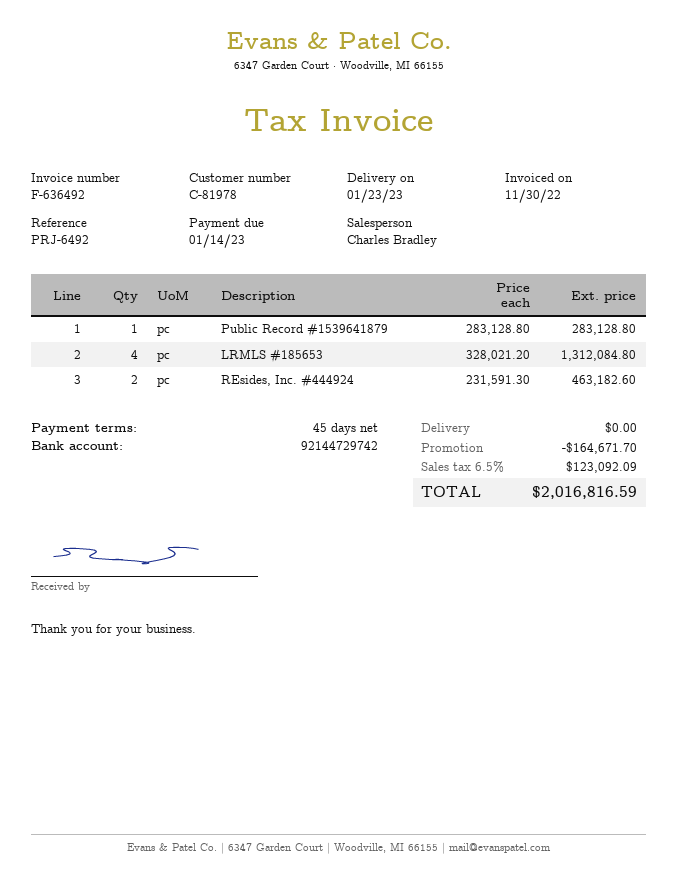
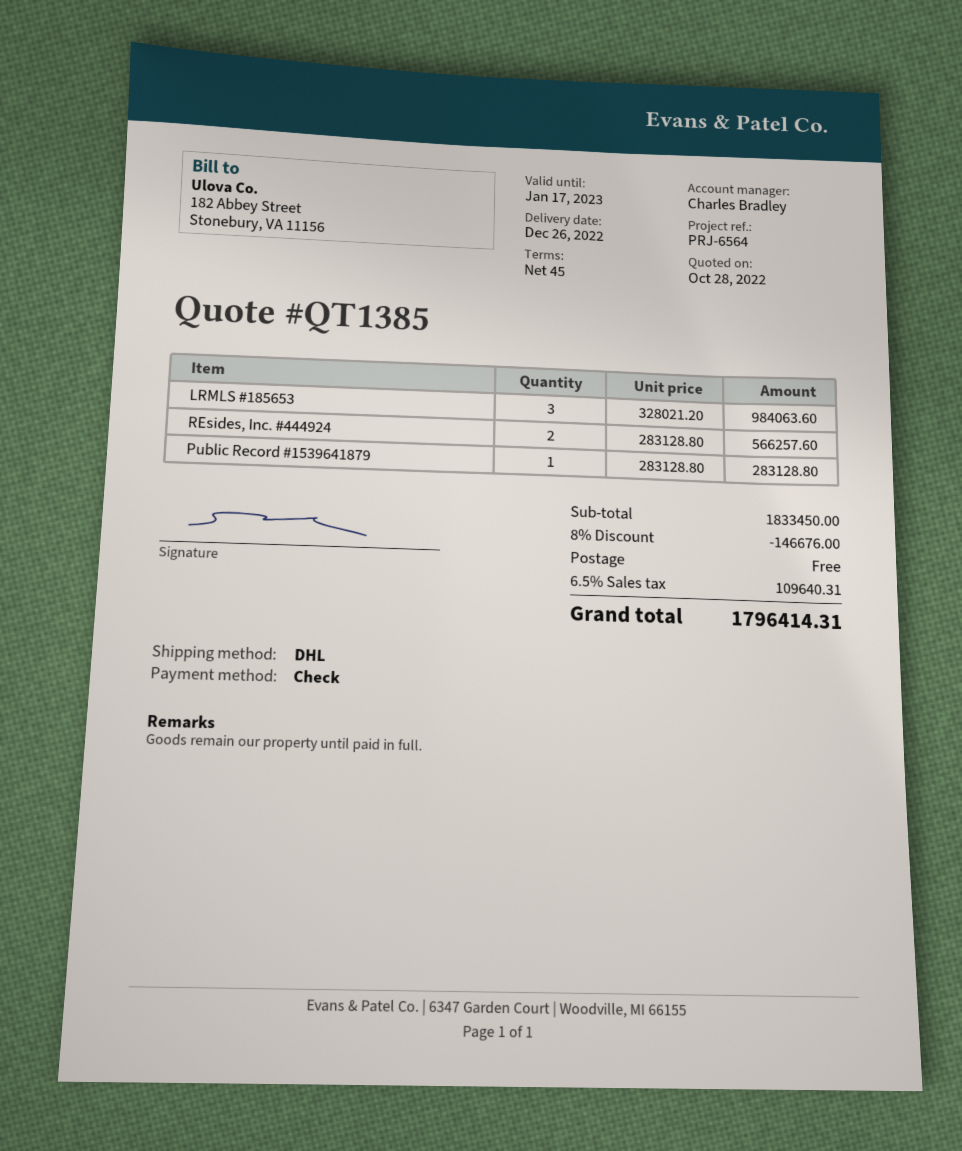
delivery date: 2023-01-23 -> 2022-12-26
reference: PRJ-6492 -> PRJ-6564
LRMLS #185653: 4 x 328021.20 = 1312084.80 -> 3 x 328021.20 = 984063.60
REsides, Inc. #444924: 2 x 231591.30 = 463182.60 -> 2 x 283128.80 = 566257.60
discount: 164671.70 -> 146676.00
tax: 6.5% = 123092.09 -> 6.5% = 109640.31
total: 2016816.59 -> 1796414.31

